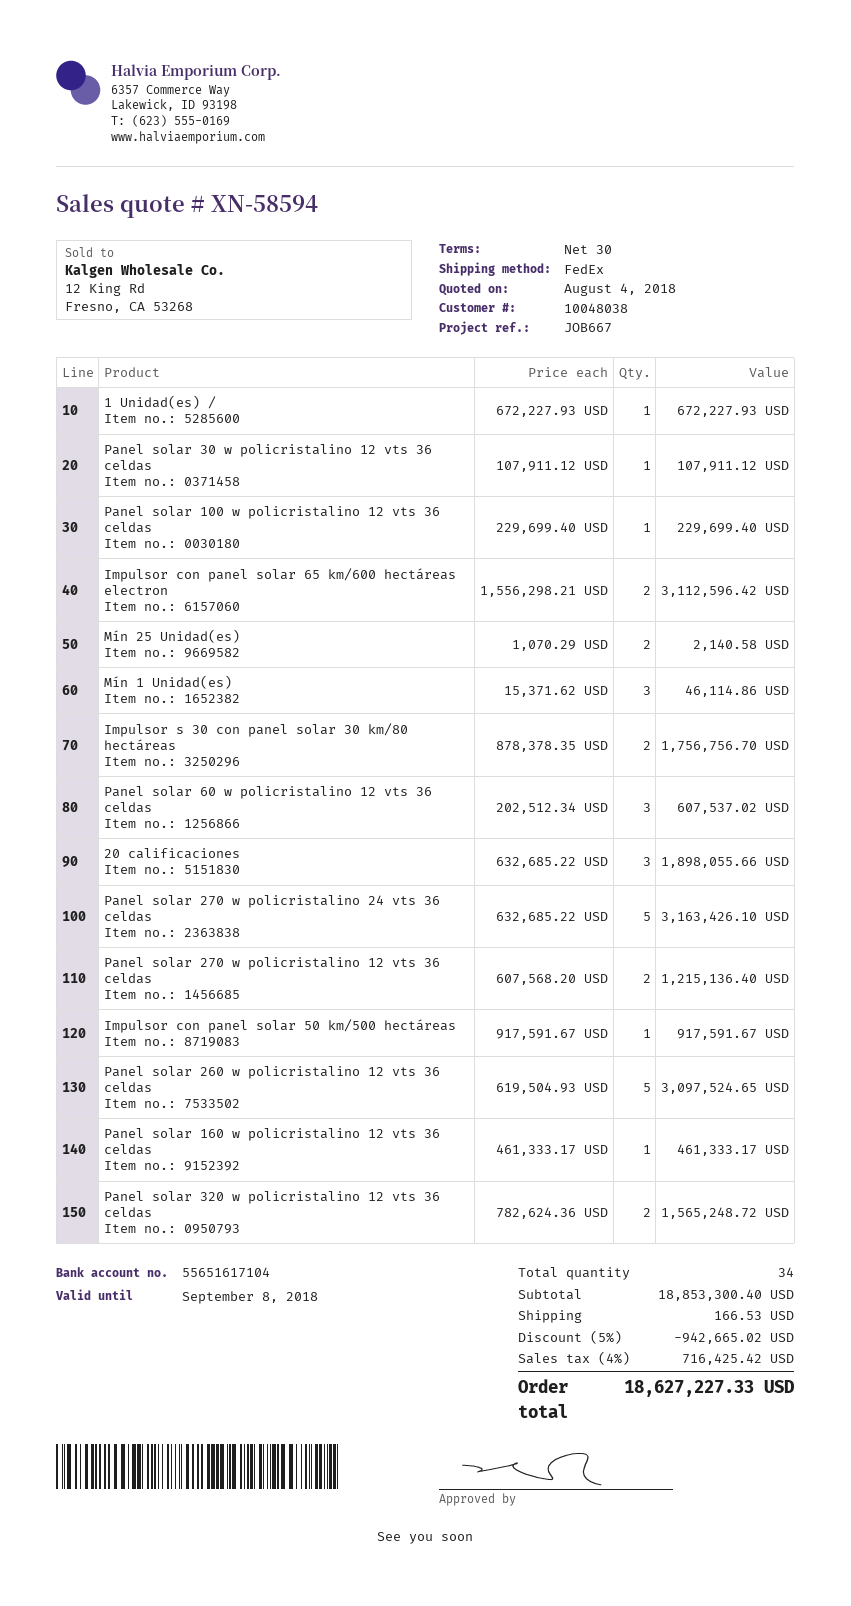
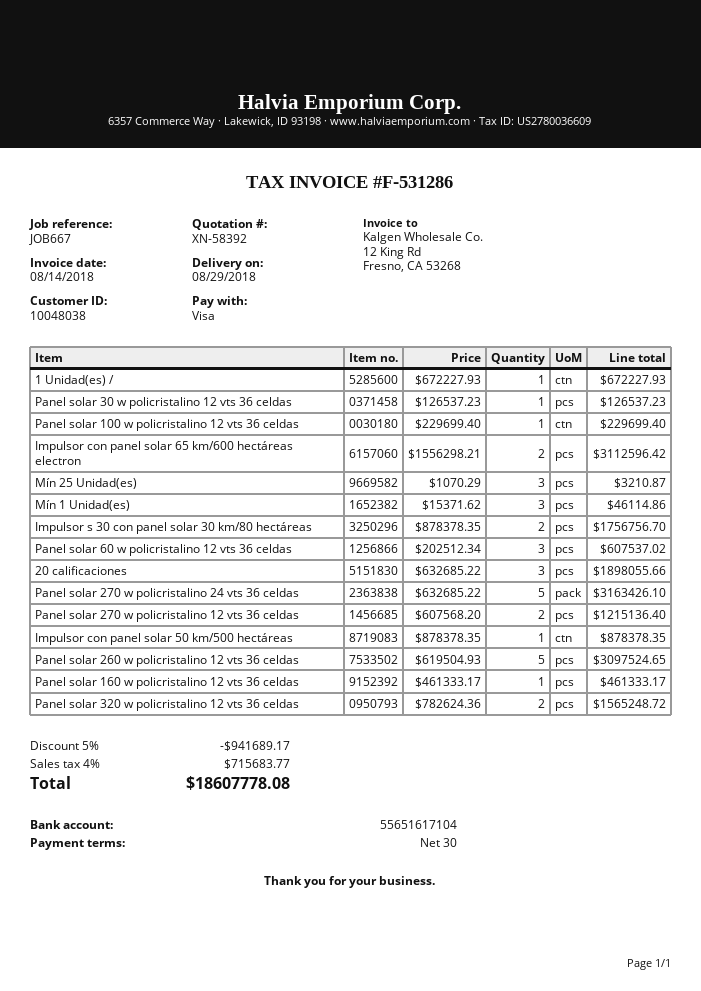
quote number: XN-58594 -> XN-58392
Panel solar 30 w policristalino 12 vts 36 celdas: 1 x 107911.12 = 107911.12 -> 1 x 126537.23 = 126537.23
Mín 25 Unidad(es): 2 x 1070.29 = 2140.58 -> 3 x 1070.29 = 3210.87
Impulsor con panel solar 50 km/500 hectáreas: 1 x 917591.67 = 917591.67 -> 1 x 878378.35 = 878378.35
discount: 5% = 942665.02 -> 5% = 941689.17
shipping: 166.53 -> none
tax: 4% = 716425.42 -> 4% = 715683.77
total: 18627227.33 -> 18607778.08

